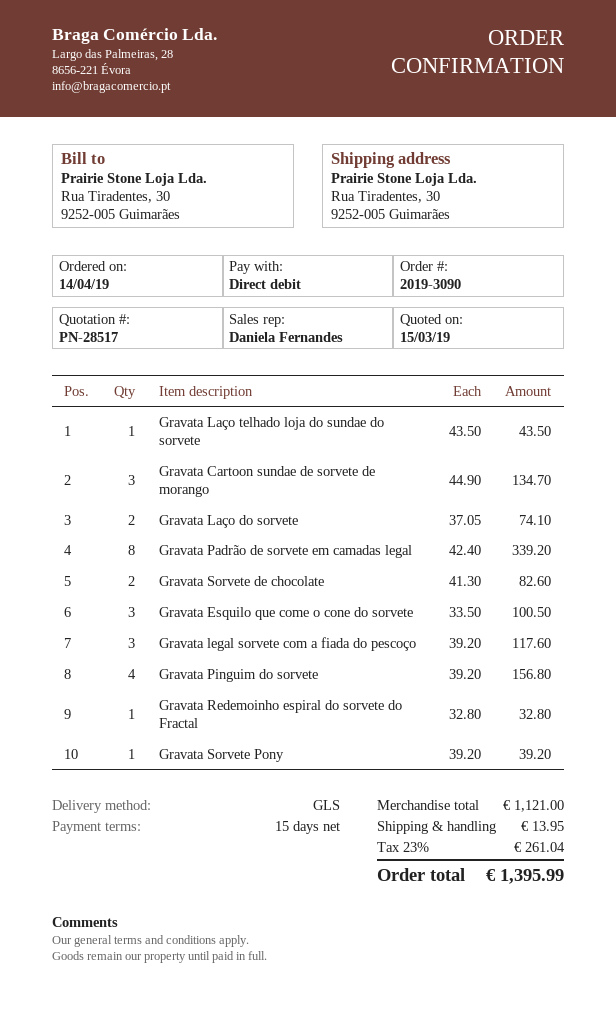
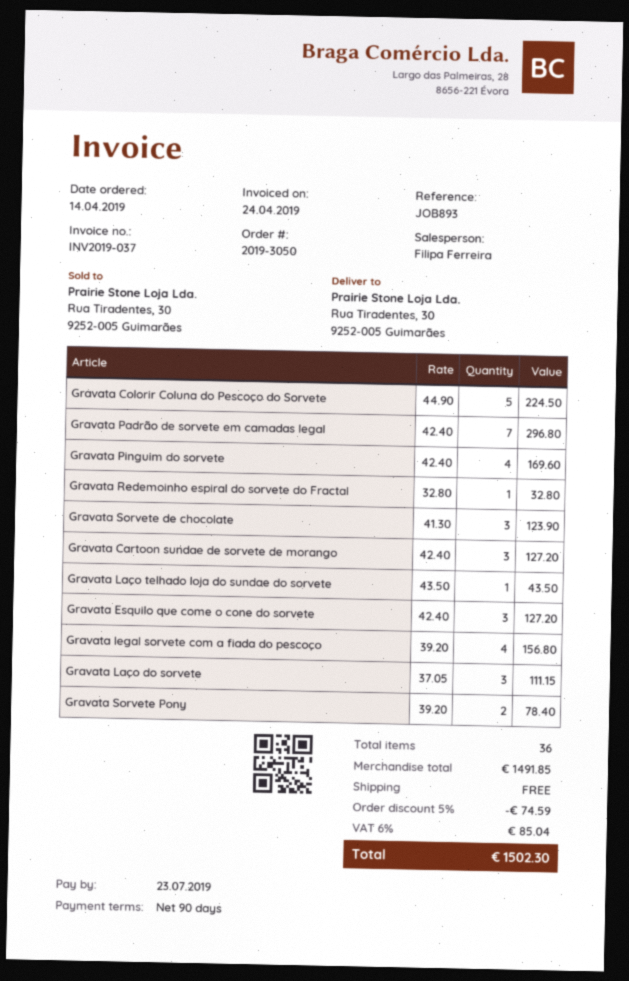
order number: 2019-3090 -> 2019-3050
payment terms: 15 days -> 90 days
sales rep: Daniela Fernandes -> Filipa Ferreira
Gravata Cartoon sundae de sorvete de morango: 3 x 44.90 = 134.70 -> 3 x 42.40 = 127.20
Gravata Laço do sorvete: 2 x 37.05 = 74.10 -> 3 x 37.05 = 111.15
Gravata Padrão de sorvete em camadas legal: 8 x 42.40 = 339.20 -> 7 x 42.40 = 296.80
Gravata Sorvete de chocolate: 2 x 41.30 = 82.60 -> 3 x 41.30 = 123.90
Gravata Esquilo que come o cone do sorvete: 3 x 33.50 = 100.50 -> 3 x 42.40 = 127.20
Gravata legal sorvete com a fiada do pescoço: 3 x 39.20 = 117.60 -> 4 x 39.20 = 156.80
Gravata Pinguim do sorvete: 4 x 39.20 = 156.80 -> 4 x 42.40 = 169.60
Gravata Sorvete Pony: 1 x 39.20 = 39.20 -> 2 x 39.20 = 78.40
Gravata Colorir Coluna do Pescoço do Sorvete: none -> 5 x 44.90 = 224.50
subtotal: 1121.00 -> 1491.85
discount: none -> 5% = 74.59
shipping: 13.95 -> 0.00
tax: 23% = 261.04 -> 6% = 85.04
total: 1395.99 -> 1502.30

